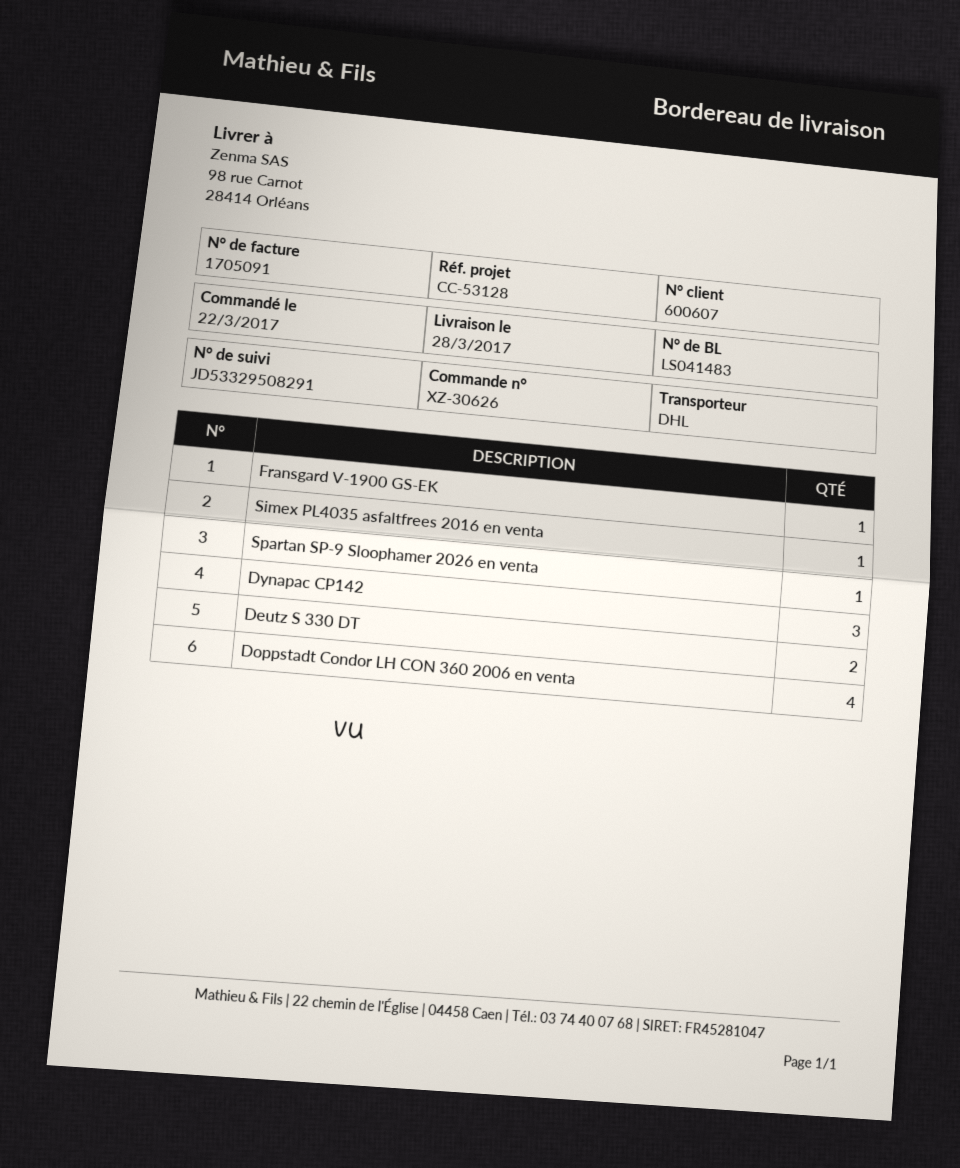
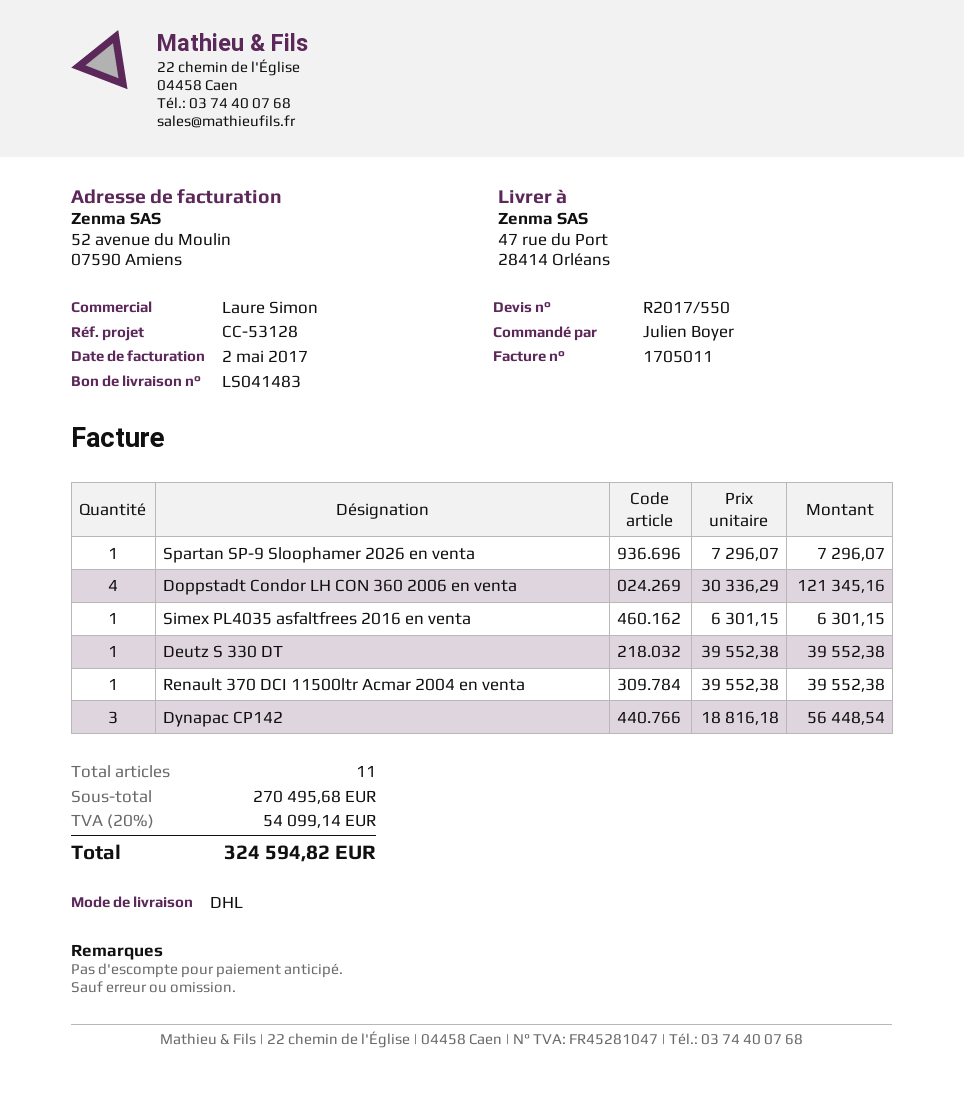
invoice number: 1705091 -> 1705011
ship to: 98 rue Carnot, 28414 Orléans -> 47 rue du Port, 28414 Orléans
Fransgard V-1900 GS-EK: 1 -> none
Deutz S 330 DT: 2 -> 1
Renault 370 DCI 11500ltr Acmar 2004 en venta: none -> 1

